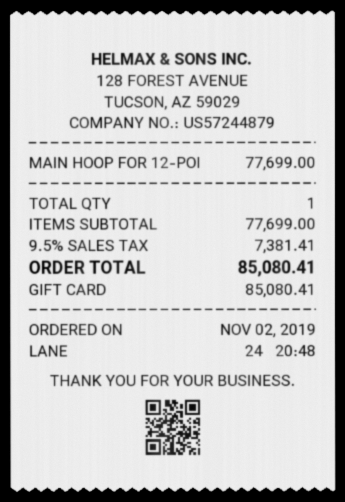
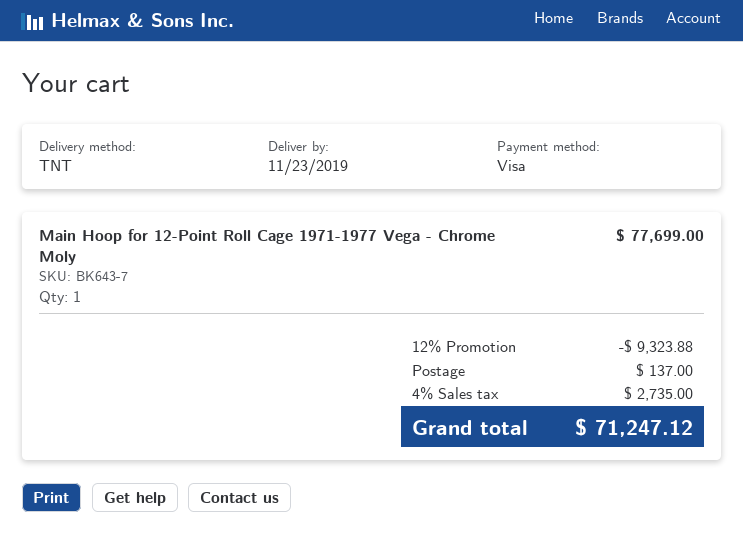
payment method: gift card -> Visa
discount: none -> 12% = 9323.88
shipping: none -> 137.00
tax: 9.5% = 7381.41 -> 4% = 2735.00
total: 85080.41 -> 71247.12

